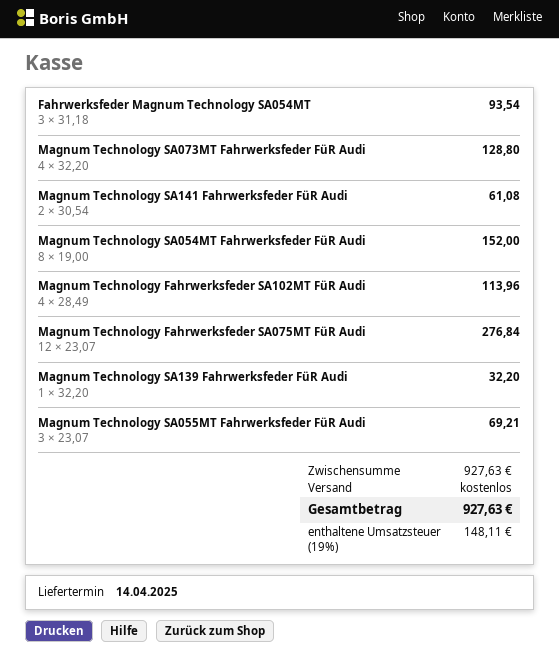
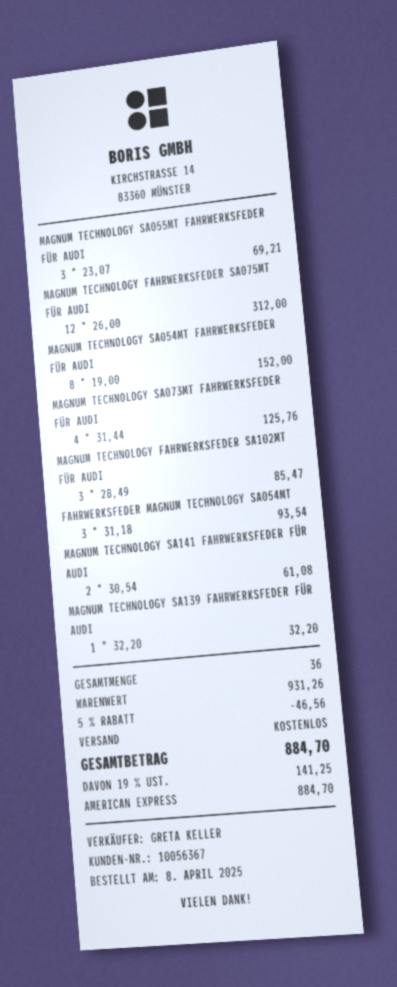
Magnum Technology SA073MT Fahrwerksfeder FüR Audi: 4 x 32.20 = 128.80 -> 4 x 31.44 = 125.76
Magnum Technology Fahrwerksfeder SA102MT FüR Audi: 4 x 28.49 = 113.96 -> 3 x 28.49 = 85.47
Magnum Technology Fahrwerksfeder SA075MT FüR Audi: 12 x 23.07 = 276.84 -> 12 x 26.00 = 312.00
subtotal: 927.63 -> 931.26
discount: none -> 5% = 46.56
tax: 19% = 148.11 -> 19% = 141.25
total: 927.63 -> 884.70

